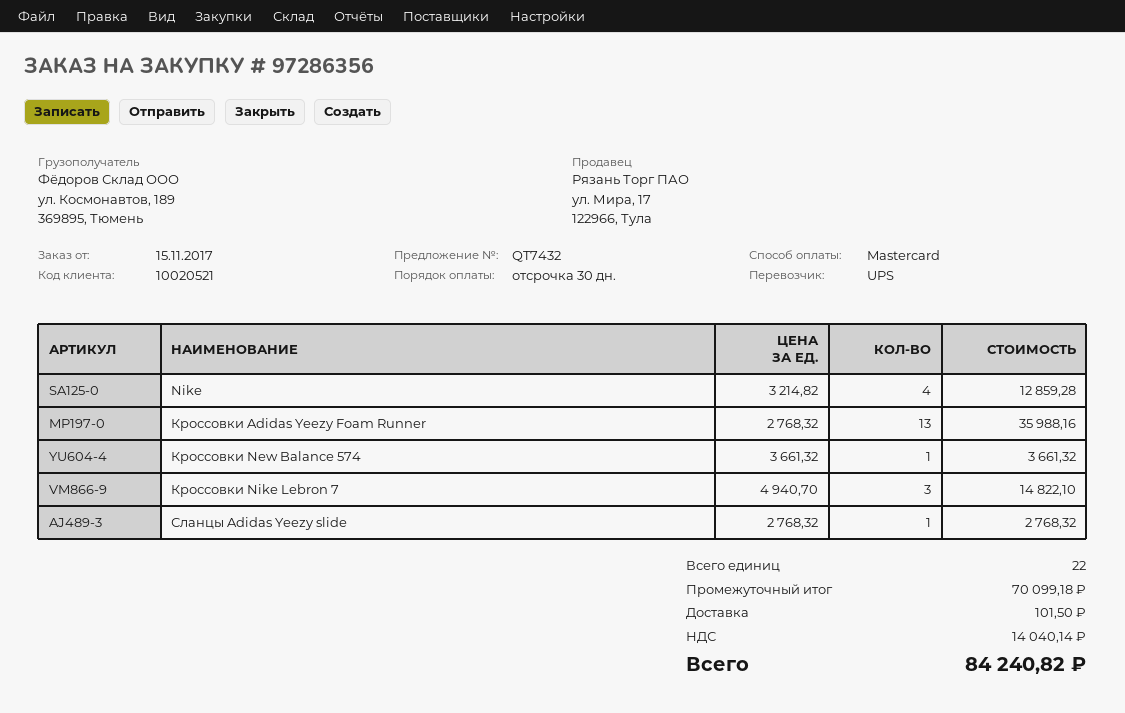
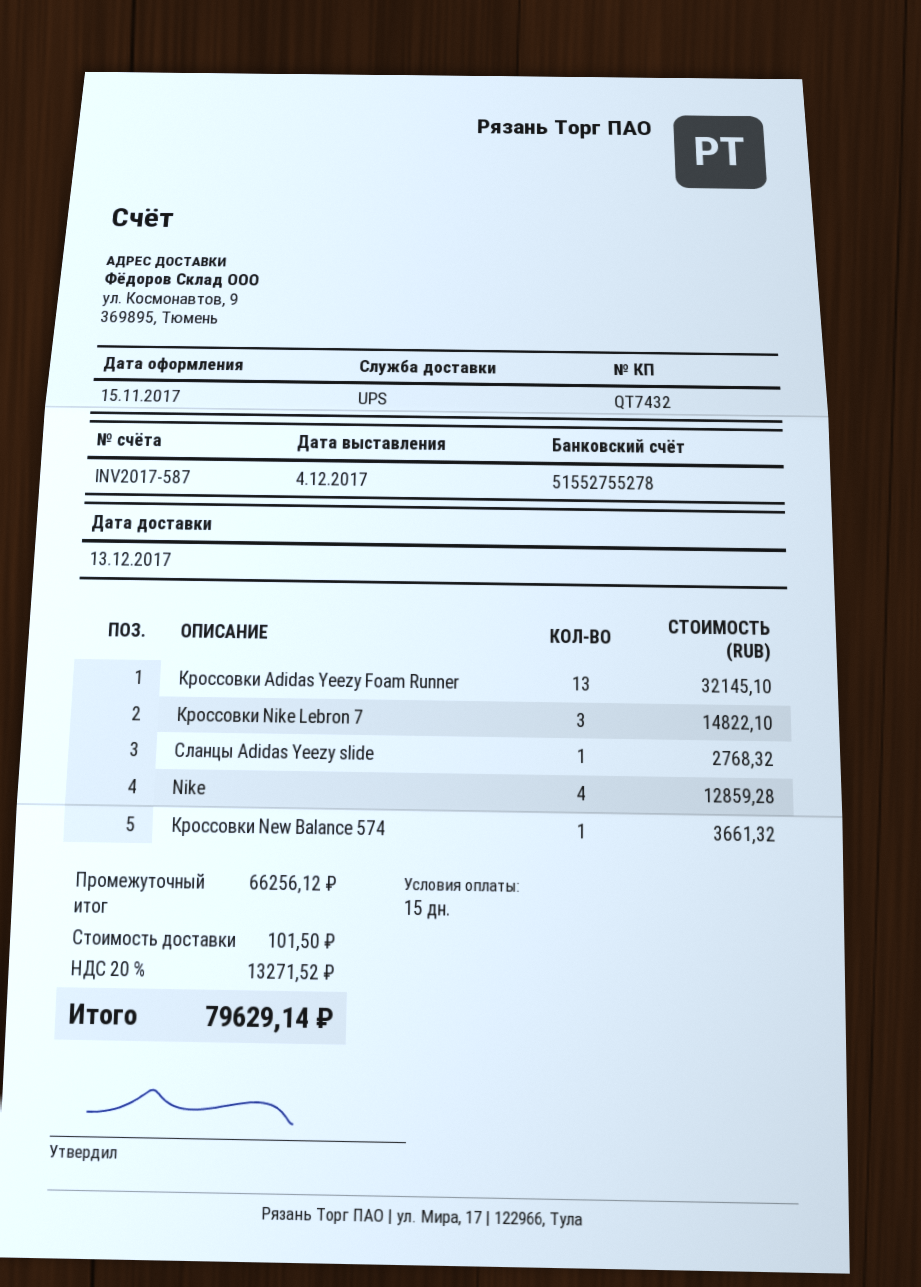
payment terms: 30 days -> 15 days
ship to: ул. Космонавтов, 189, 369895, Тюмень -> ул. Космонавтов, 9, 369895, Тюмень
Кроссовки Adidas Yeezy Foam Runner: 13 for 35988.16 -> 13 for 32145.10
subtotal: 70099.18 -> 66256.12
tax: 14040.14 -> 13271.52
total: 84240.82 -> 79629.14

